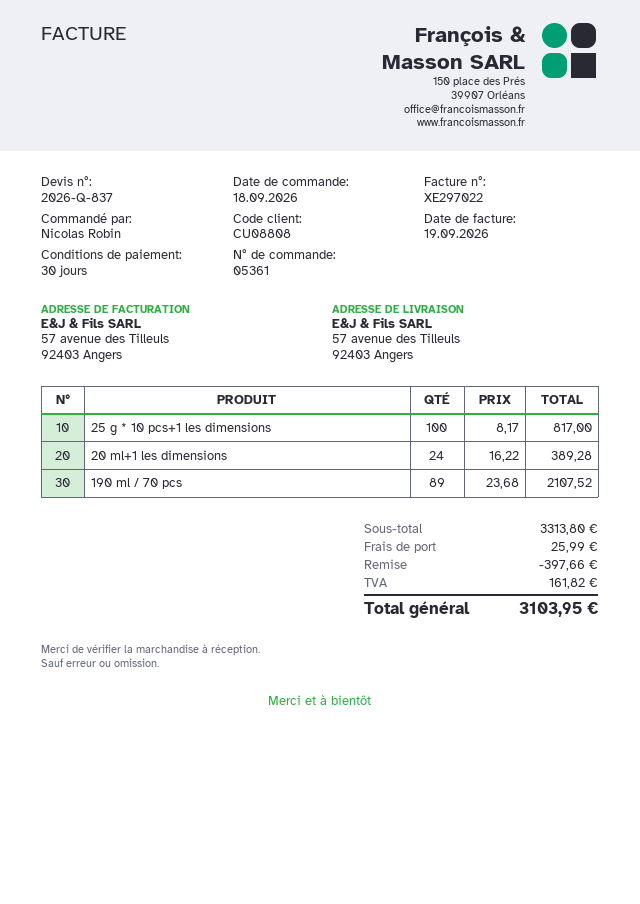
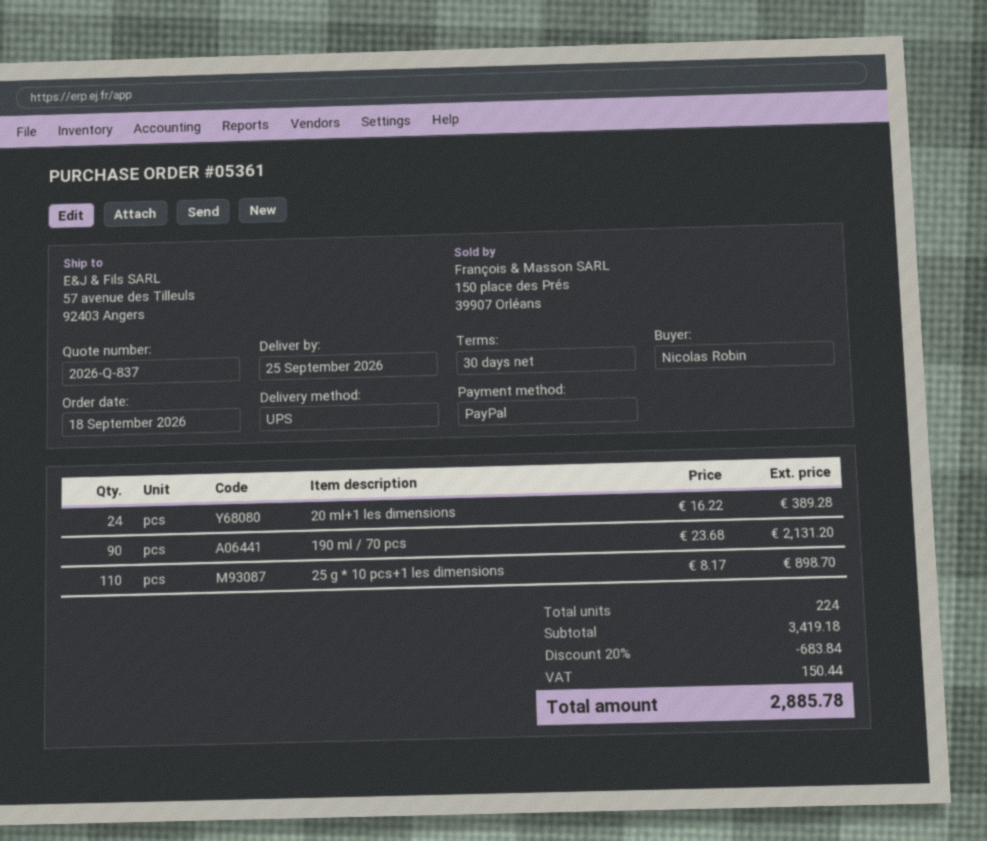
25 g * 10 pcs+1 les dimensions: 100 x 8.17 = 817.00 -> 110 x 8.17 = 898.70
190 ml / 70 pcs: 89 x 23.68 = 2107.52 -> 90 x 23.68 = 2131.20
subtotal: 3313.80 -> 3419.18
discount: 397.66 -> 683.84
shipping: 25.99 -> none
tax: 161.82 -> 150.44
total: 3103.95 -> 2885.78

